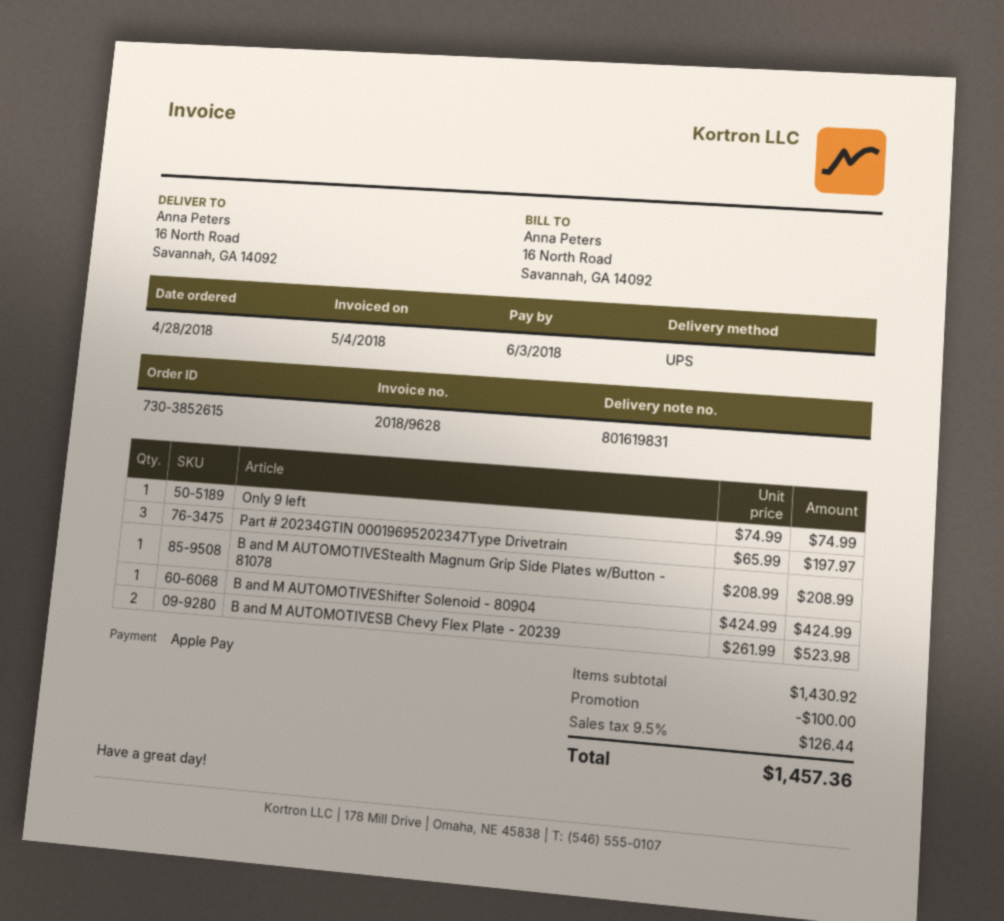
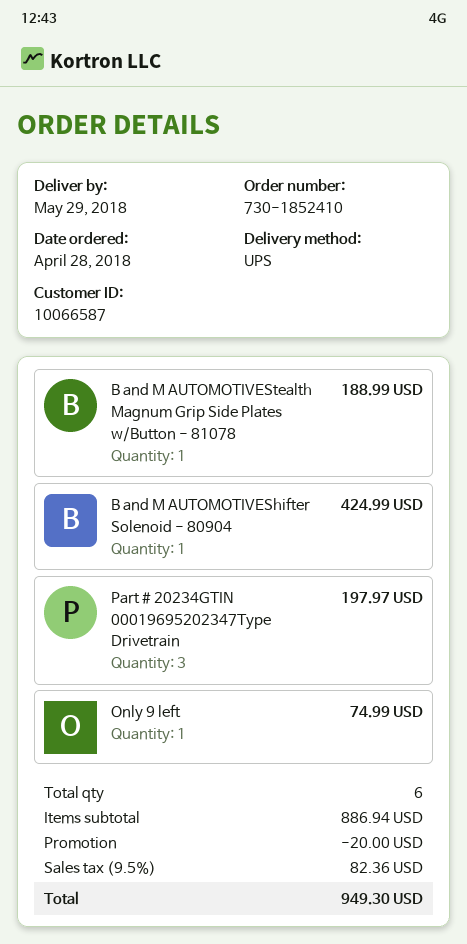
order number: 730-3852615 -> 730-1852410
B and M AUTOMOTIVEStealth Magnum Grip Side Plates w/Button - 81078: 1 for 208.99 -> 1 for 188.99
B and M AUTOMOTIVESB Chevy Flex Plate - 20239: 2 for 523.98 -> none
subtotal: 1430.92 -> 886.94
discount: 100.00 -> 20.00
tax: 9.5% = 126.44 -> 9.5% = 82.36
total: 1457.36 -> 949.30

